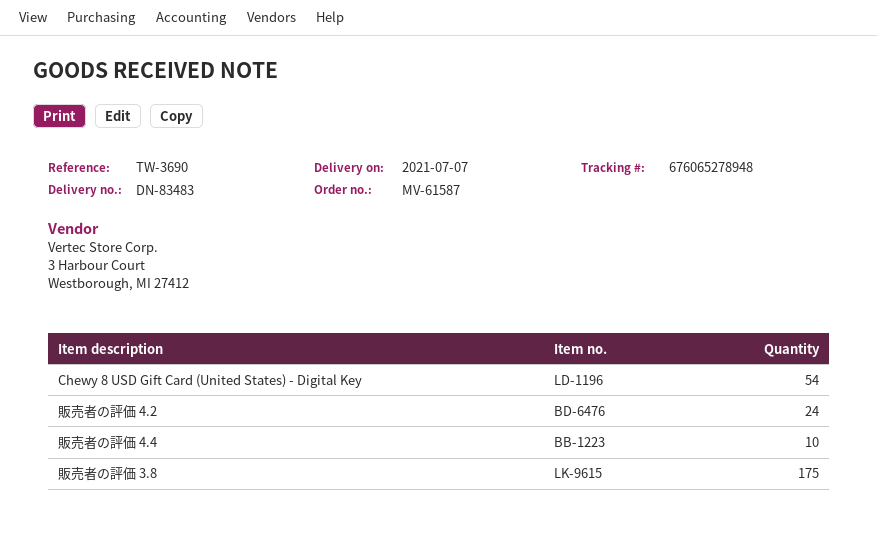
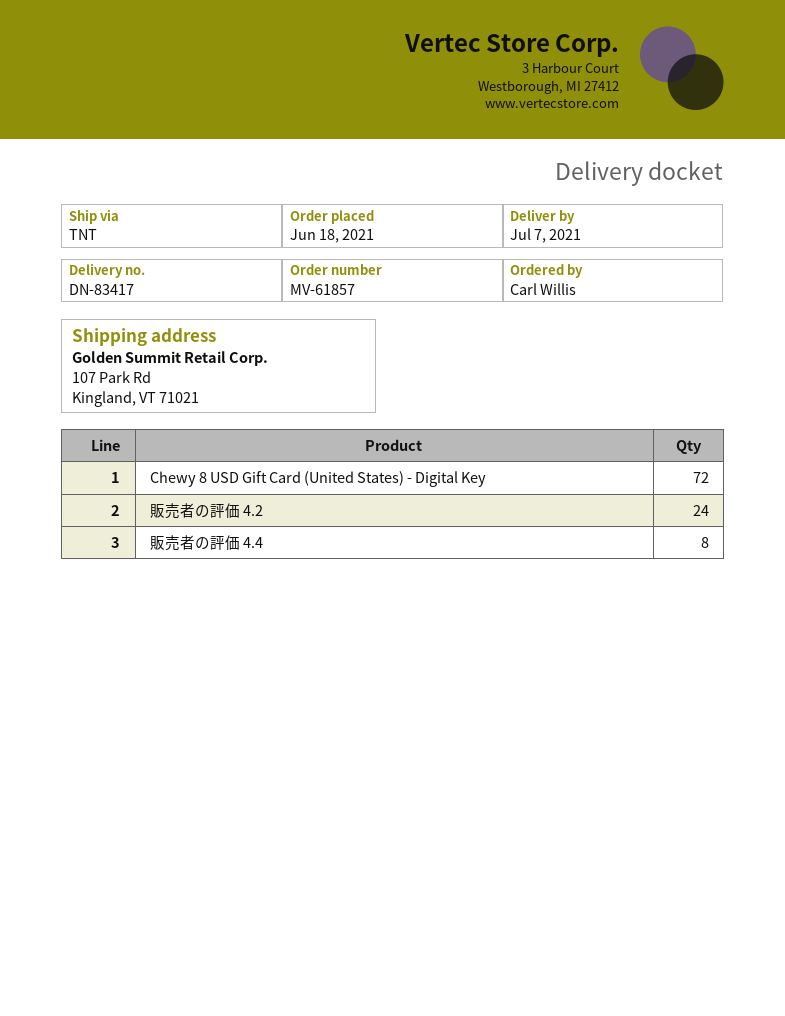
order number: MV-61587 -> MV-61857
delivery note number: DN-83483 -> DN-83417
Chewy 8 USD Gift Card (United States) - Digital Key: 54 -> 72
販売者の評価 4.4: 10 -> 8
販売者の評価 3.8: 175 -> none

